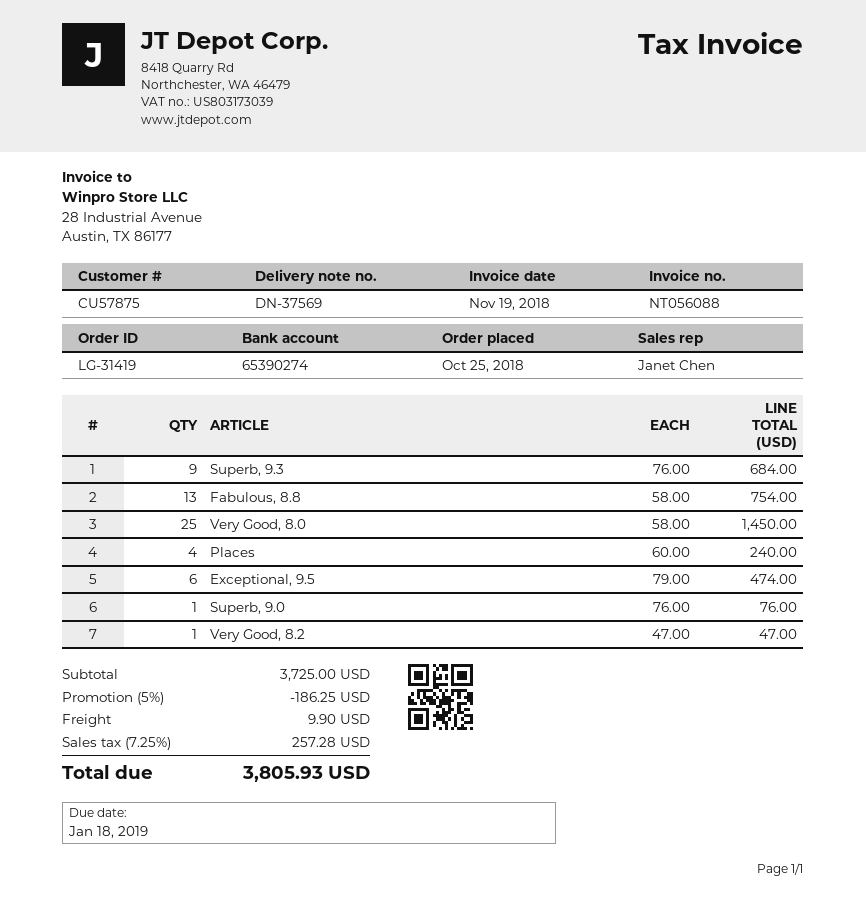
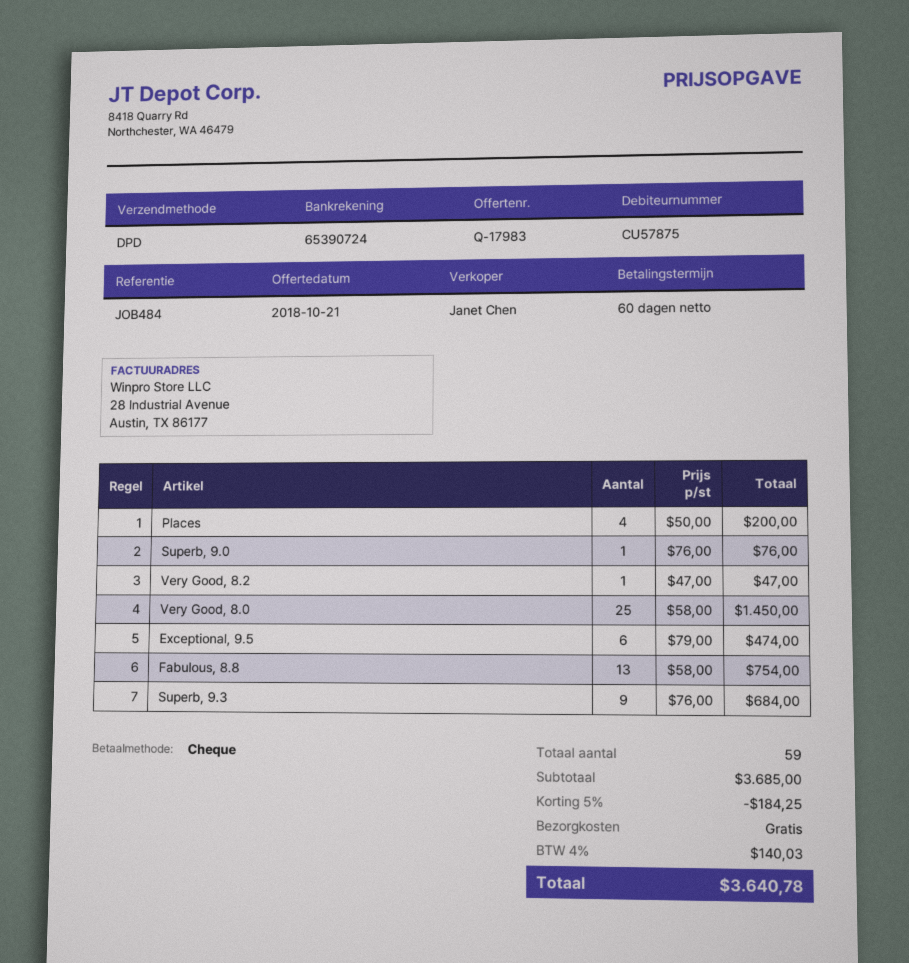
bank account: 65390274 -> 65390724
Places: 4 x 60.00 = 240.00 -> 4 x 50.00 = 200.00
subtotal: 3725.00 -> 3685.00
discount: 5% = 186.25 -> 5% = 184.25
shipping: 9.90 -> 0.00
tax: 7.25% = 257.28 -> 4% = 140.03
total: 3805.93 -> 3640.78

